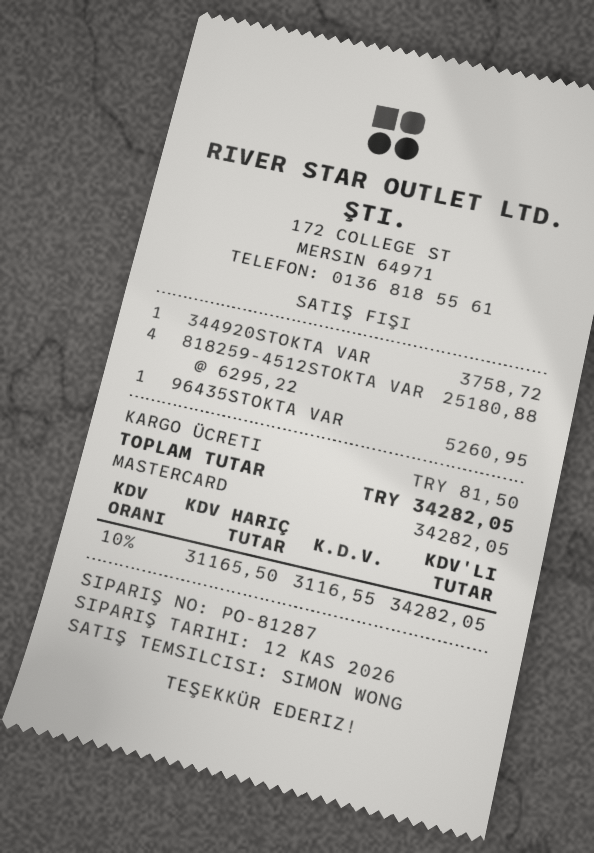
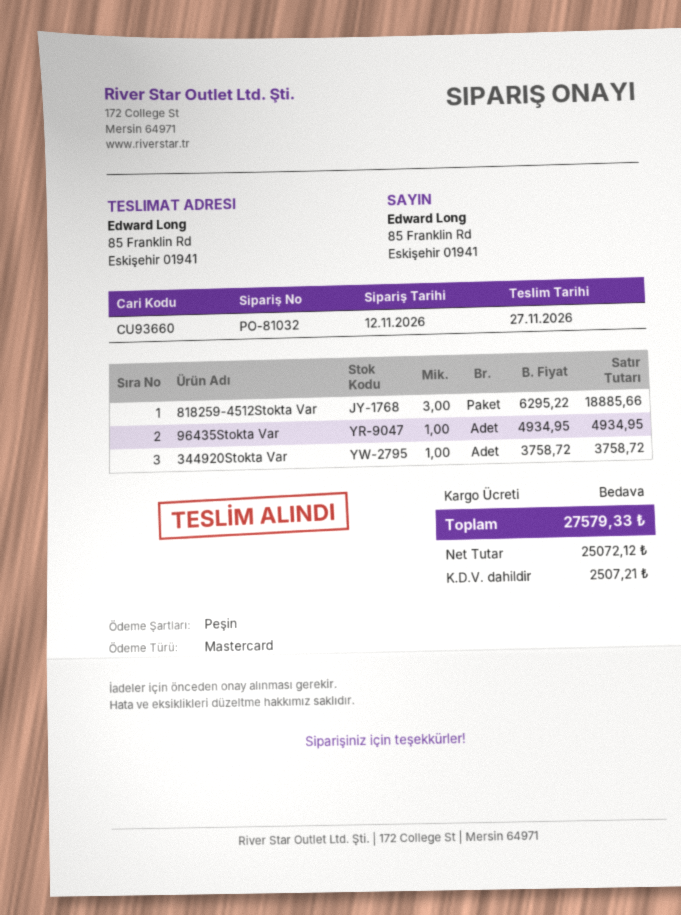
order number: PO-81287 -> PO-81032
818259-4512STOKTA VAR: 4 x 6295.22 = 25180.88 -> 3 x 6295.22 = 18885.66
96435STOKTA VAR: 1 x 5260.95 = 5260.95 -> 1 x 4934.95 = 4934.95
shipping: 81.50 -> 0.00
net: 31165.50 -> 25072.12
tax: 3116.55 -> 2507.21
total: 34282.05 -> 27579.33

